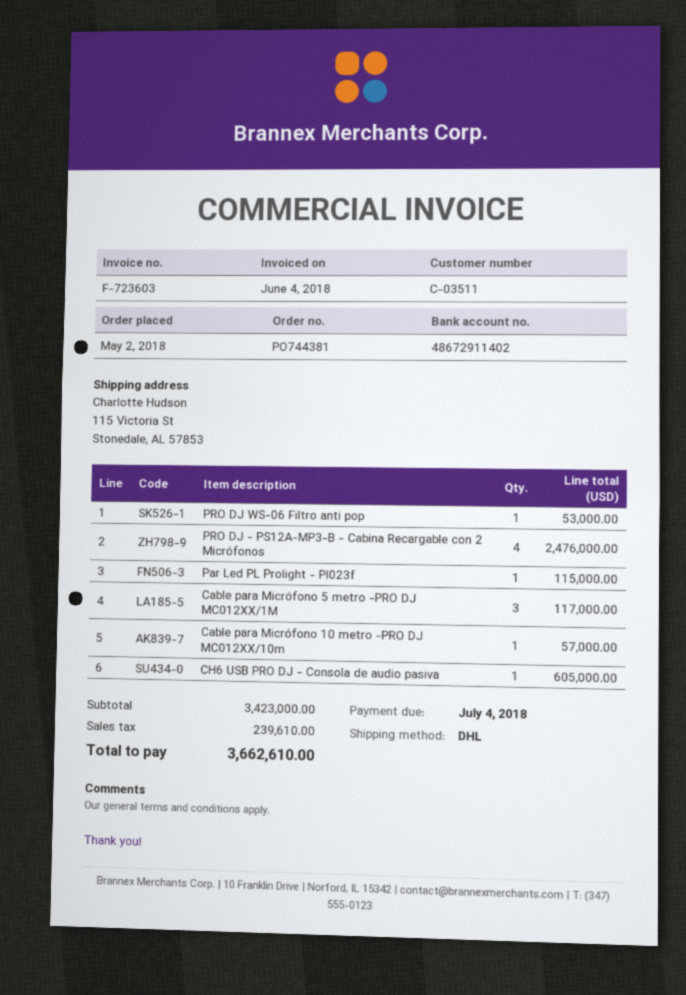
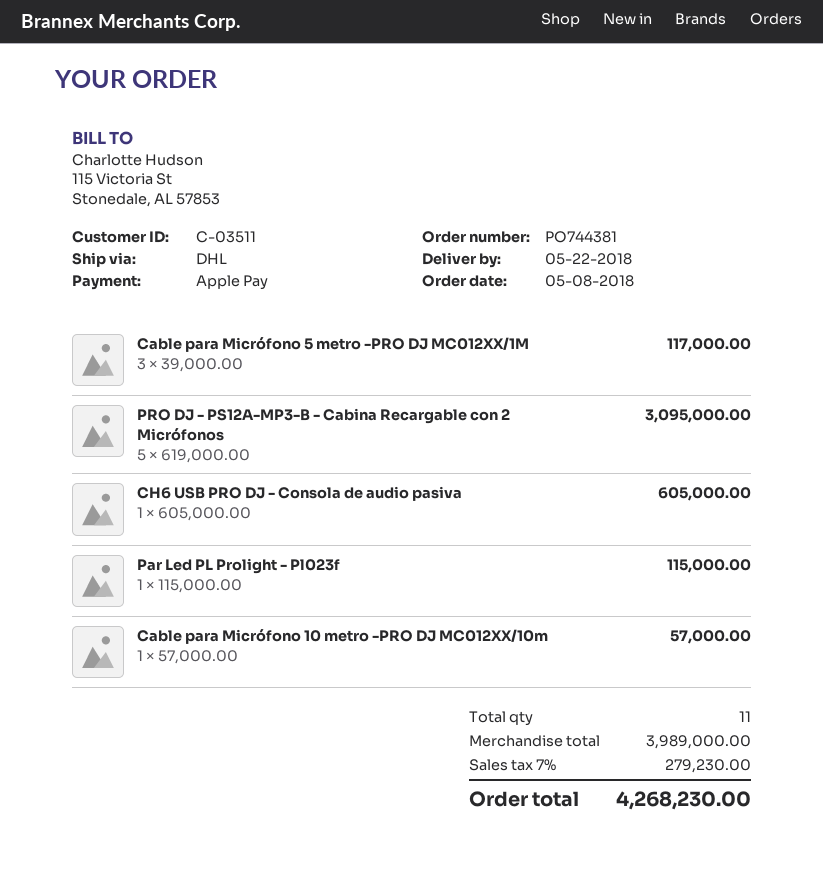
order date: 2018-05-02 -> 2018-05-08
PRO DJ WS-06 Filtro anti pop: 1 for 53000.00 -> none
PRO DJ - PS12A-MP3-B - Cabina Recargable con 2 Micrófonos: 4 for 2476000.00 -> 5 for 3095000.00
subtotal: 3423000.00 -> 3989000.00
tax: 239610.00 -> 279230.00
total: 3662610.00 -> 4268230.00

